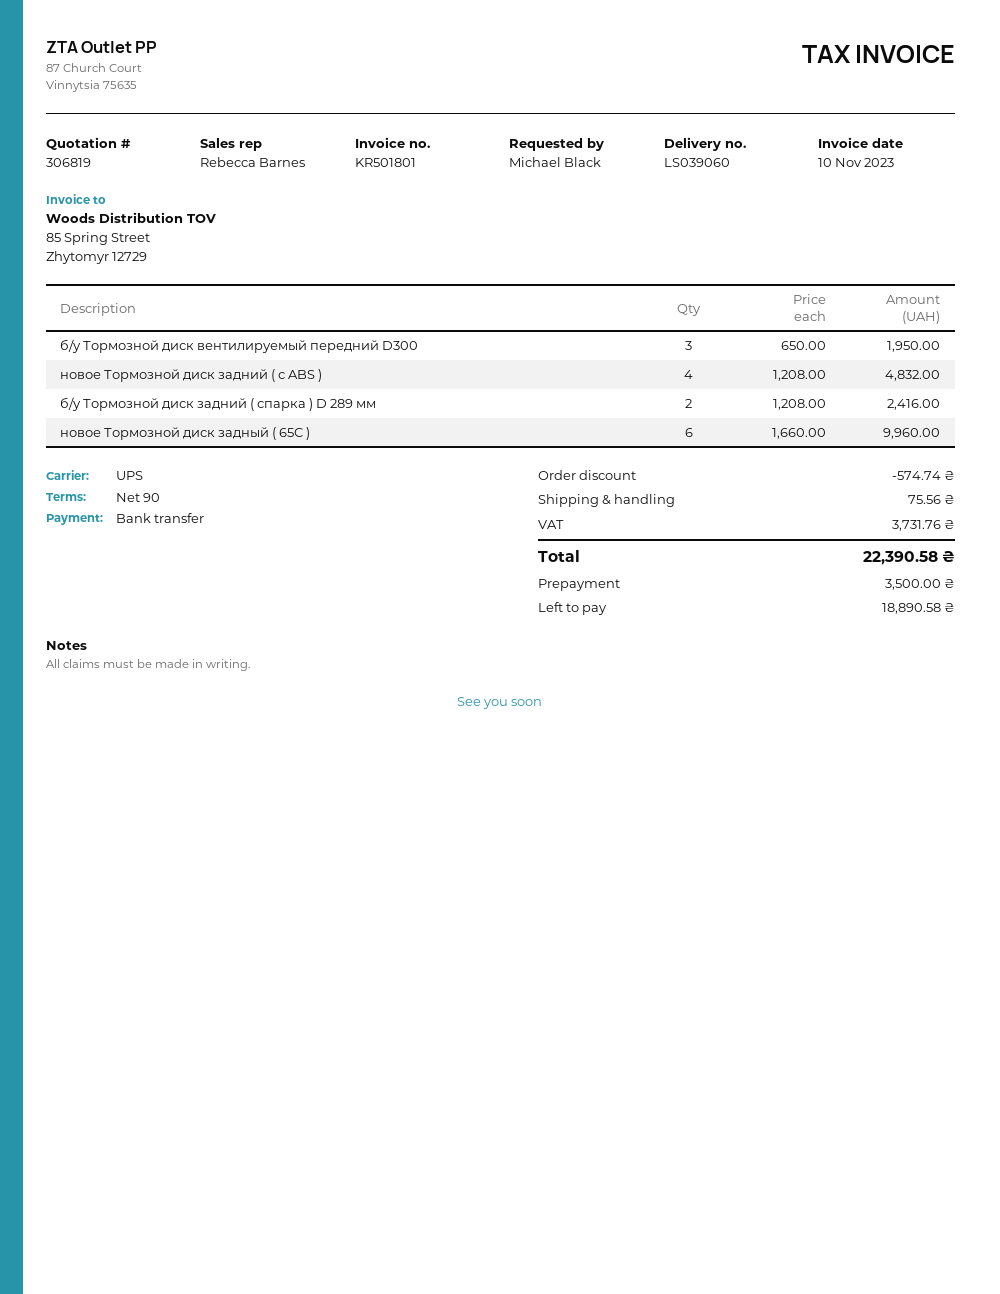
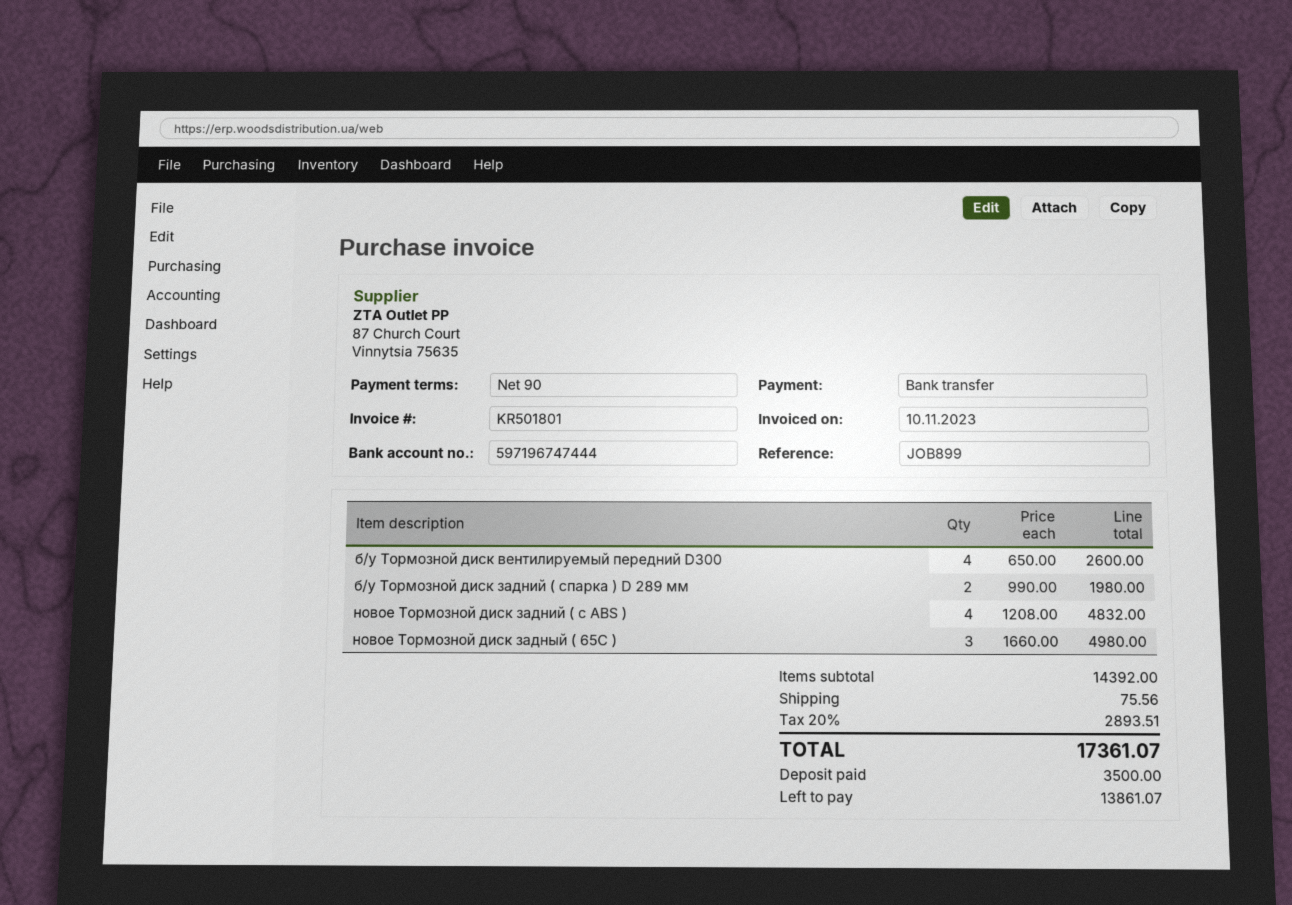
б/у Тормозной диск вентилируемый передний D300: 3 x 650.00 = 1950.00 -> 4 x 650.00 = 2600.00
б/у Тормозной диск задний ( спарка ) D 289 мм: 2 x 1208.00 = 2416.00 -> 2 x 990.00 = 1980.00
новое Тормозной диск задный ( 65C ): 6 x 1660.00 = 9960.00 -> 3 x 1660.00 = 4980.00
discount: 574.74 -> none
tax: 3731.76 -> 2893.51
total: 22390.58 -> 17361.07
balance: 18890.58 -> 13861.07

